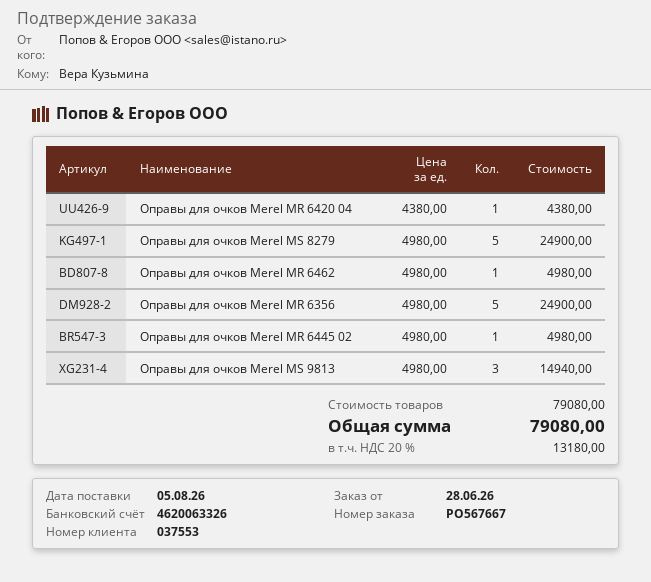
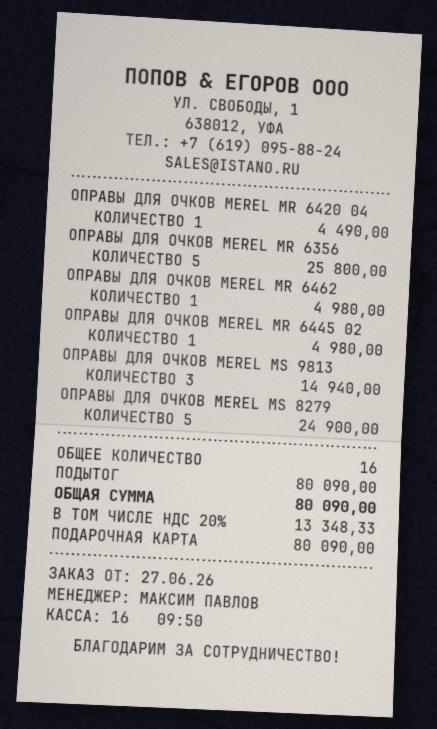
order date: 2026-06-28 -> 2026-06-27
Оправы для очков Merel MR 6420 04: 1 for 4380.00 -> 1 for 4490.00
Оправы для очков Merel MR 6356: 5 for 24900.00 -> 5 for 25800.00
subtotal: 79080.00 -> 80090.00
tax: 20% = 13180.00 -> 20% = 13348.33
total: 79080.00 -> 80090.00

